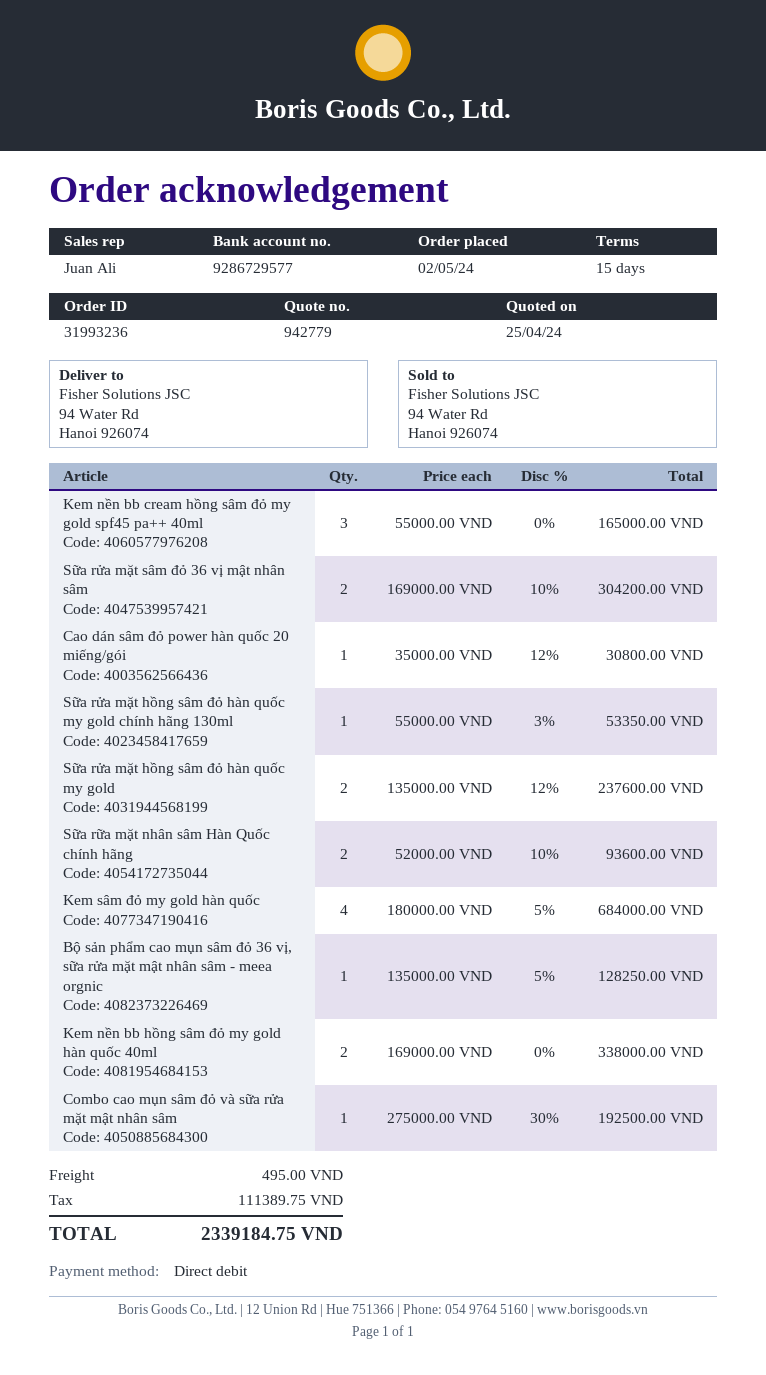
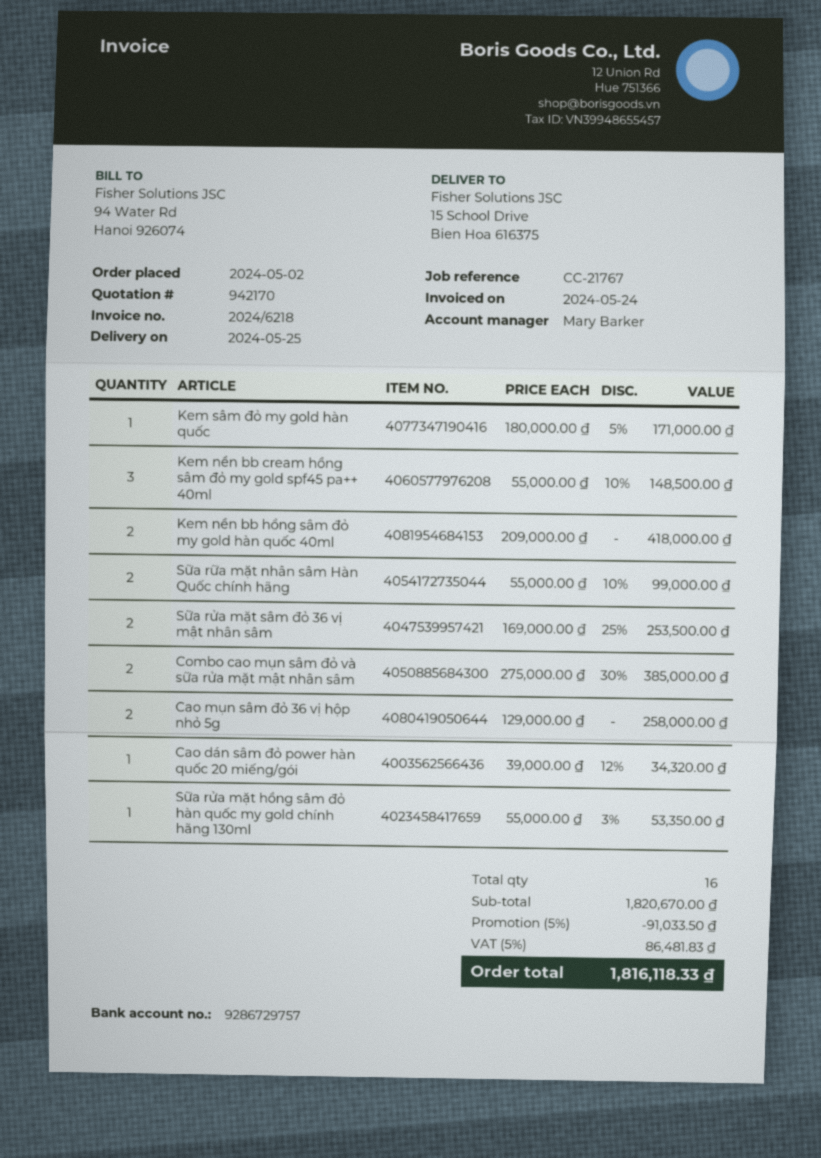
quote number: 942779 -> 942170
sales rep: Juan Ali -> Mary Barker
bank account: 9286729577 -> 9286729757
ship to: 94 Water Rd, Hanoi 926074 -> 15 School Drive, Bien Hoa 616375
Kem nền bb cream hồng sâm đỏ my gold spf45 pa++ 40ml: 3 x 55000.00 = 165000.00 -> 3 x 55000.00 - 10% = 148500.00
Sữa rửa mặt sâm đỏ 36 vị mật nhân sâm: 2 x 169000.00 - 10% = 304200.00 -> 2 x 169000.00 - 25% = 253500.00
Cao dán sâm đỏ power hàn quốc 20 miếng/gói: 1 x 35000.00 - 12% = 30800.00 -> 1 x 39000.00 - 12% = 34320.00
Sữa rửa mặt hồng sâm đỏ hàn quốc my gold: 2 x 135000.00 - 12% = 237600.00 -> none
Sữa rữa mặt nhân sâm Hàn Quốc chính hãng: 2 x 52000.00 - 10% = 93600.00 -> 2 x 55000.00 - 10% = 99000.00
Kem sâm đỏ my gold hàn quốc: 4 x 180000.00 - 5% = 684000.00 -> 1 x 180000.00 - 5% = 171000.00
Bộ sản phẩm cao mụn sâm đỏ 36 vị, sữa rửa mặt mật nhân sâm - meea orgnic: 1 x 135000.00 - 5% = 128250.00 -> none
Kem nền bb hồng sâm đỏ my gold hàn quốc 40ml: 2 x 169000.00 = 338000.00 -> 2 x 209000.00 = 418000.00
Combo cao mụn sâm đỏ và sữa rửa mặt mật nhân sâm: 1 x 275000.00 - 30% = 192500.00 -> 2 x 275000.00 - 30% = 385000.00
Cao mụn sâm đỏ 36 vị hộp nhỏ 5g: none -> 2 x 129000.00 = 258000.00
discount: none -> 5% = 91033.50
shipping: 495.00 -> none
tax: 111389.75 -> 86481.83
total: 2339184.75 -> 1816118.33

